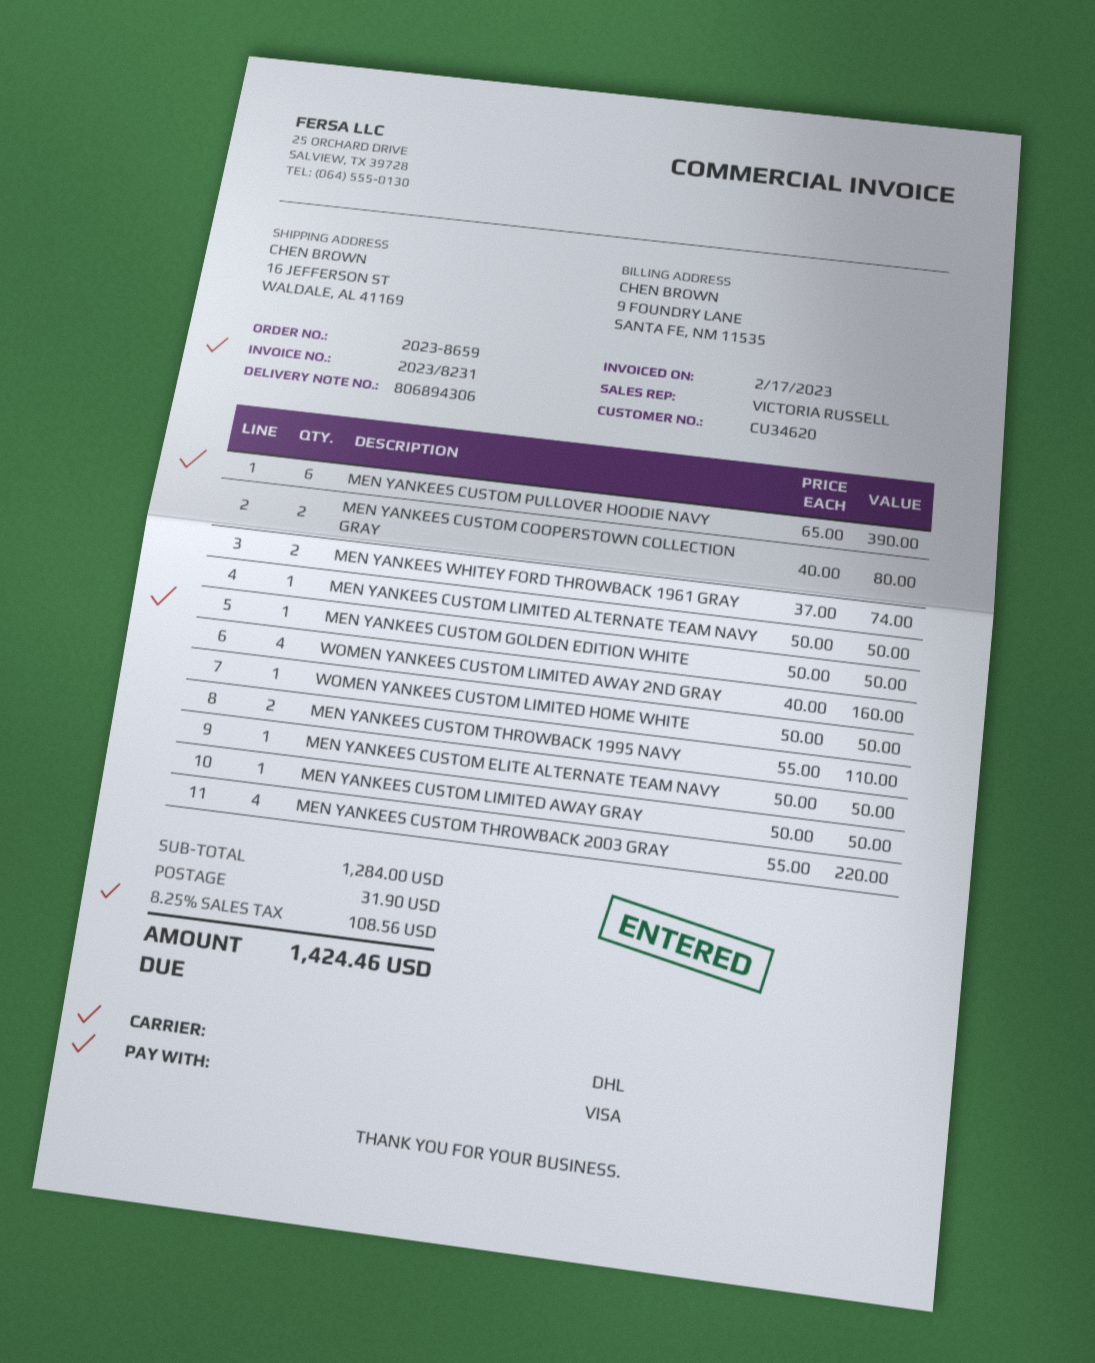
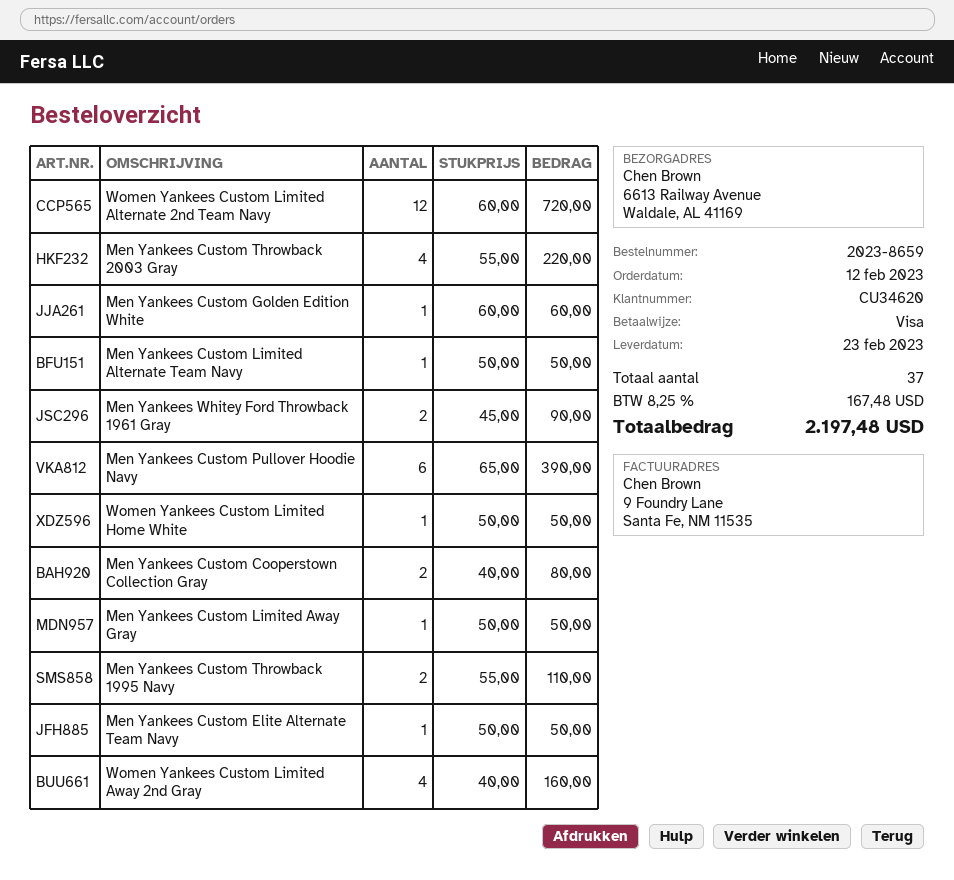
ship to: 16 JEFFERSON ST, WALDALE, AL 41169 -> 6613 Railway Avenue, Waldale, AL 41169
MEN YANKEES WHITEY FORD THROWBACK 1961 GRAY: 2 x 37.00 = 74.00 -> 2 x 45.00 = 90.00
MEN YANKEES CUSTOM GOLDEN EDITION WHITE: 1 x 50.00 = 50.00 -> 1 x 60.00 = 60.00
Women Yankees Custom Limited Alternate 2nd Team Navy: none -> 12 x 60.00 = 720.00
shipping: 31.90 -> none
tax: 8.25% = 108.56 -> 8.25% = 167.48
total: 1424.46 -> 2197.48

